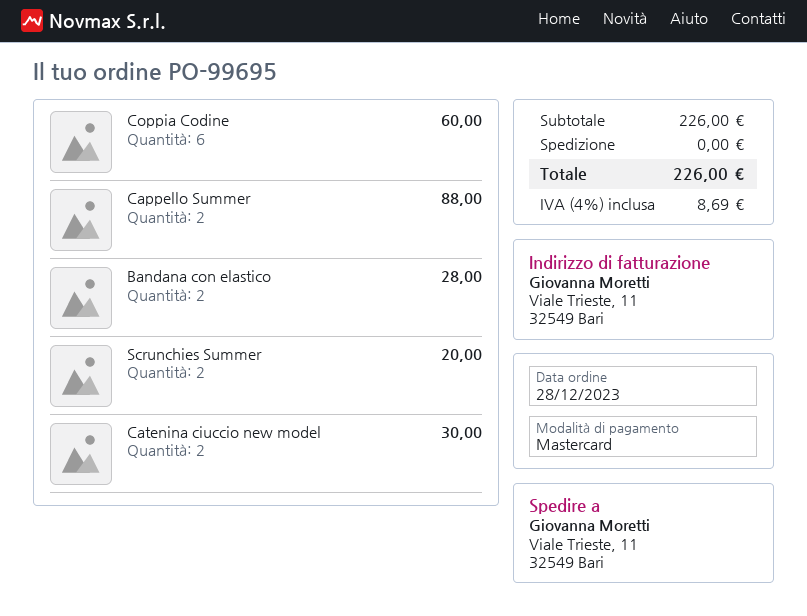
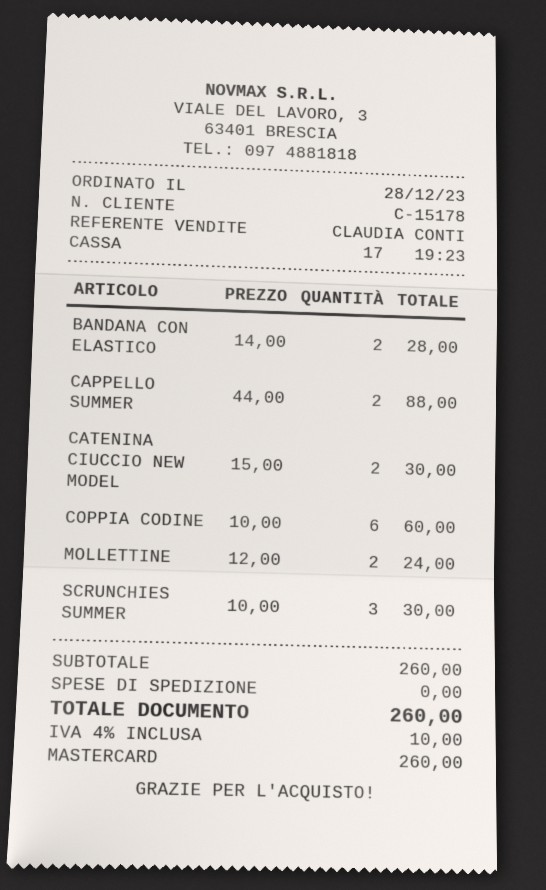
Scrunchies Summer: 2 for 20.00 -> 3 for 30.00
MOLLETTINE: none -> 2 for 24.00
subtotal: 226.00 -> 260.00
tax: 4% = 8.69 -> 4% = 10.00
total: 226.00 -> 260.00

